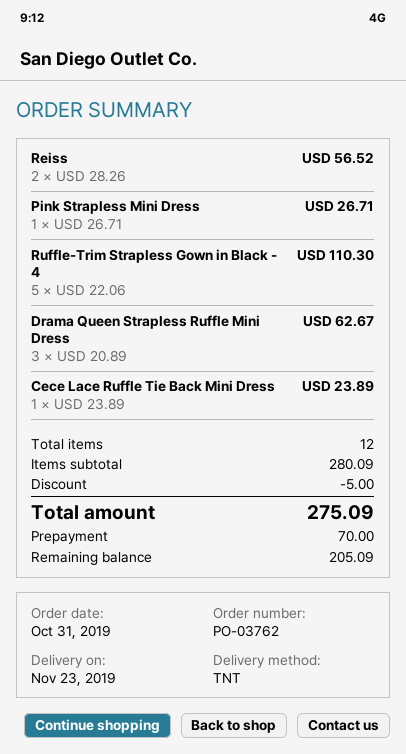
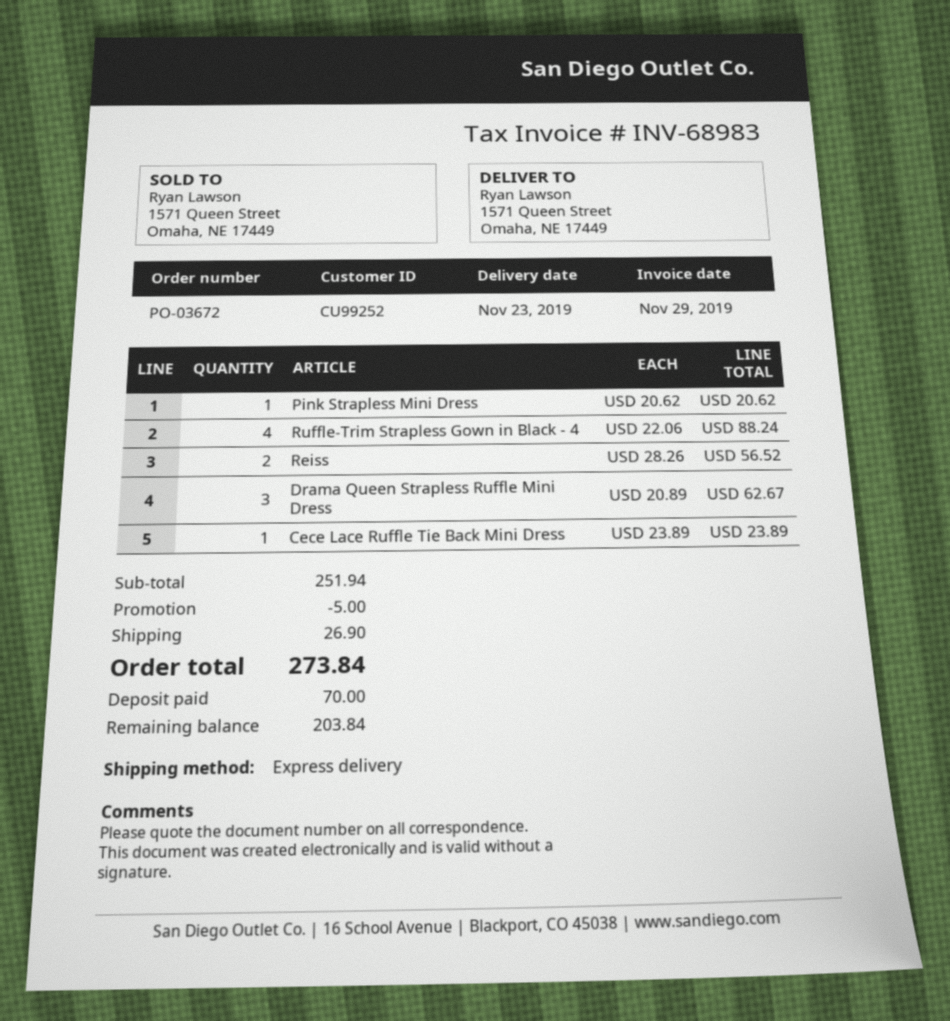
order number: PO-03762 -> PO-03672
shipping method: TNT -> express
Pink Strapless Mini Dress: 1 x 26.71 = 26.71 -> 1 x 20.62 = 20.62
Ruffle-Trim Strapless Gown in Black - 4: 5 x 22.06 = 110.30 -> 4 x 22.06 = 88.24
subtotal: 280.09 -> 251.94
shipping: none -> 26.90
total: 275.09 -> 273.84
balance: 205.09 -> 203.84

